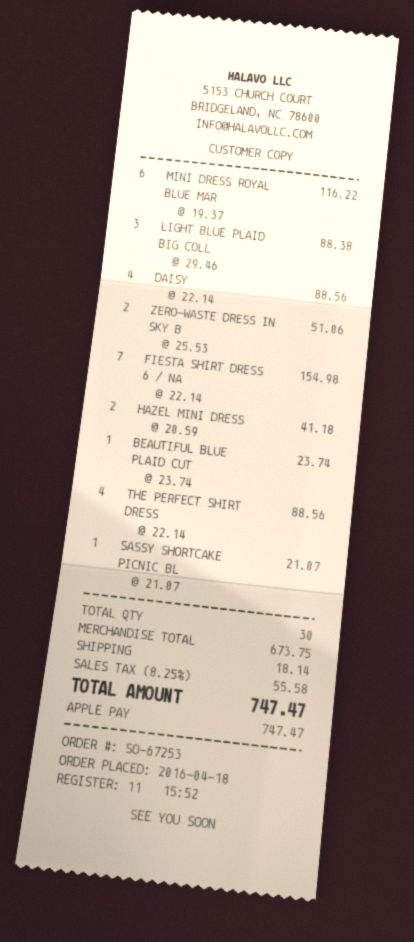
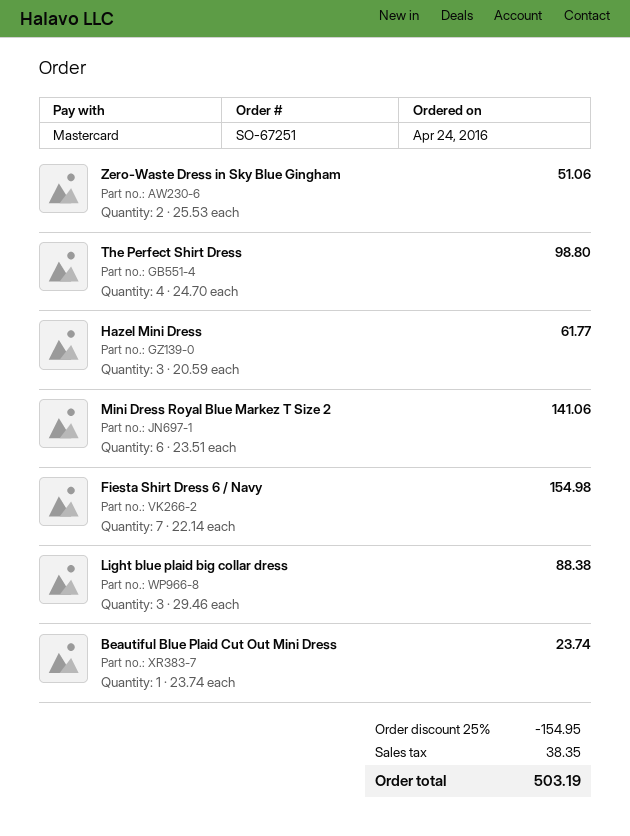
order number: SO-67253 -> SO-67251
order date: 2016-04-18 -> 2016-04-24
payment method: Apple Pay -> Mastercard
MINI DRESS ROYAL BLUE MAR: 6 x 19.37 = 116.22 -> 6 x 23.51 = 141.06
DAISY: 4 x 22.14 = 88.56 -> none
HAZEL MINI DRESS: 2 x 20.59 = 41.18 -> 3 x 20.59 = 61.77
THE PERFECT SHIRT DRESS: 4 x 22.14 = 88.56 -> 4 x 24.70 = 98.80
SASSY SHORTCAKE PICNIC BL: 1 x 21.07 = 21.07 -> none
discount: none -> 25% = 154.95
shipping: 18.14 -> none
tax: 55.58 -> 38.35
total: 747.47 -> 503.19

